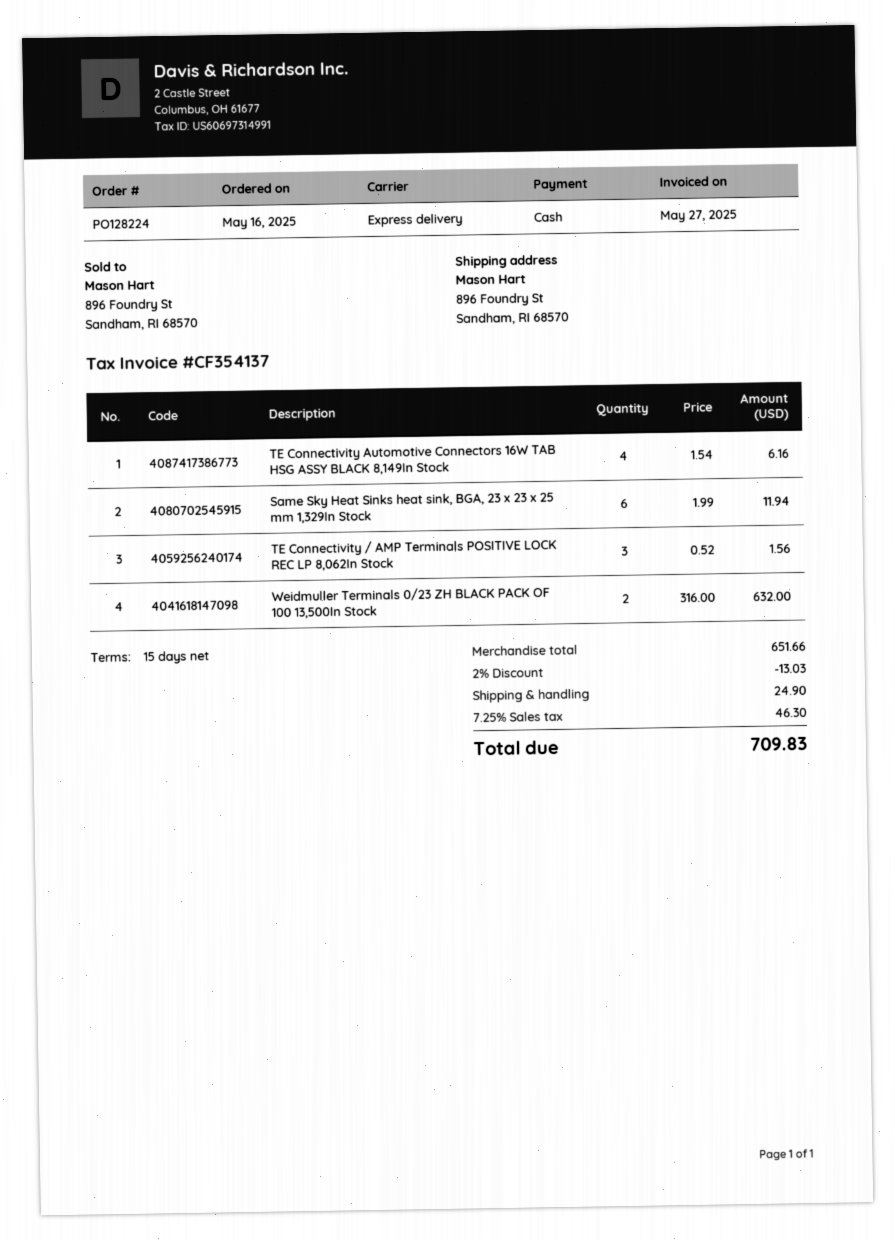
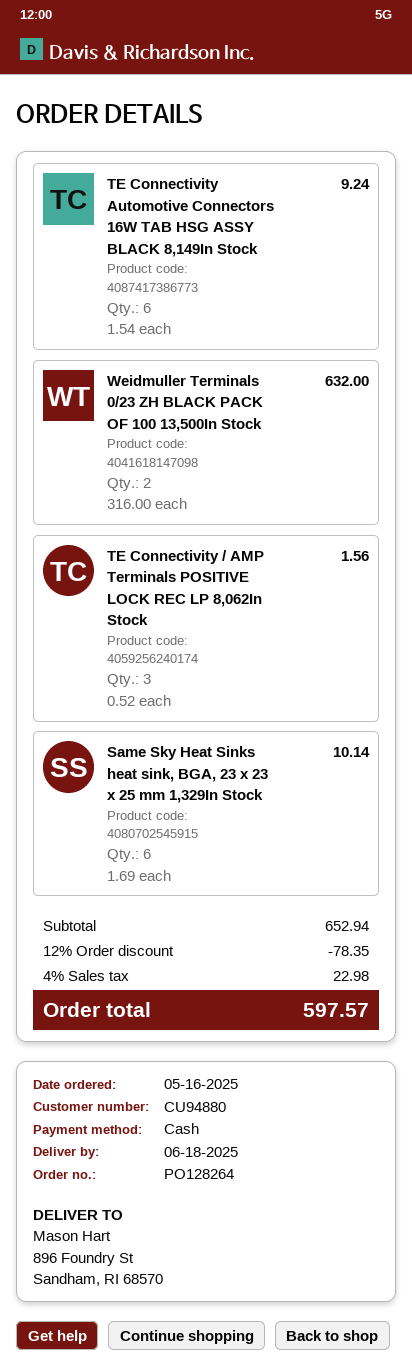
order number: PO128224 -> PO128264
TE Connectivity Automotive Connectors 16W TAB HSG ASSY BLACK 8,149In Stock: 4 x 1.54 = 6.16 -> 6 x 1.54 = 9.24
Same Sky Heat Sinks heat sink, BGA, 23 x 23 x 25 mm 1,329In Stock: 6 x 1.99 = 11.94 -> 6 x 1.69 = 10.14
subtotal: 651.66 -> 652.94
discount: 2% = 13.03 -> 12% = 78.35
shipping: 24.90 -> none
tax: 7.25% = 46.30 -> 4% = 22.98
total: 709.83 -> 597.57

